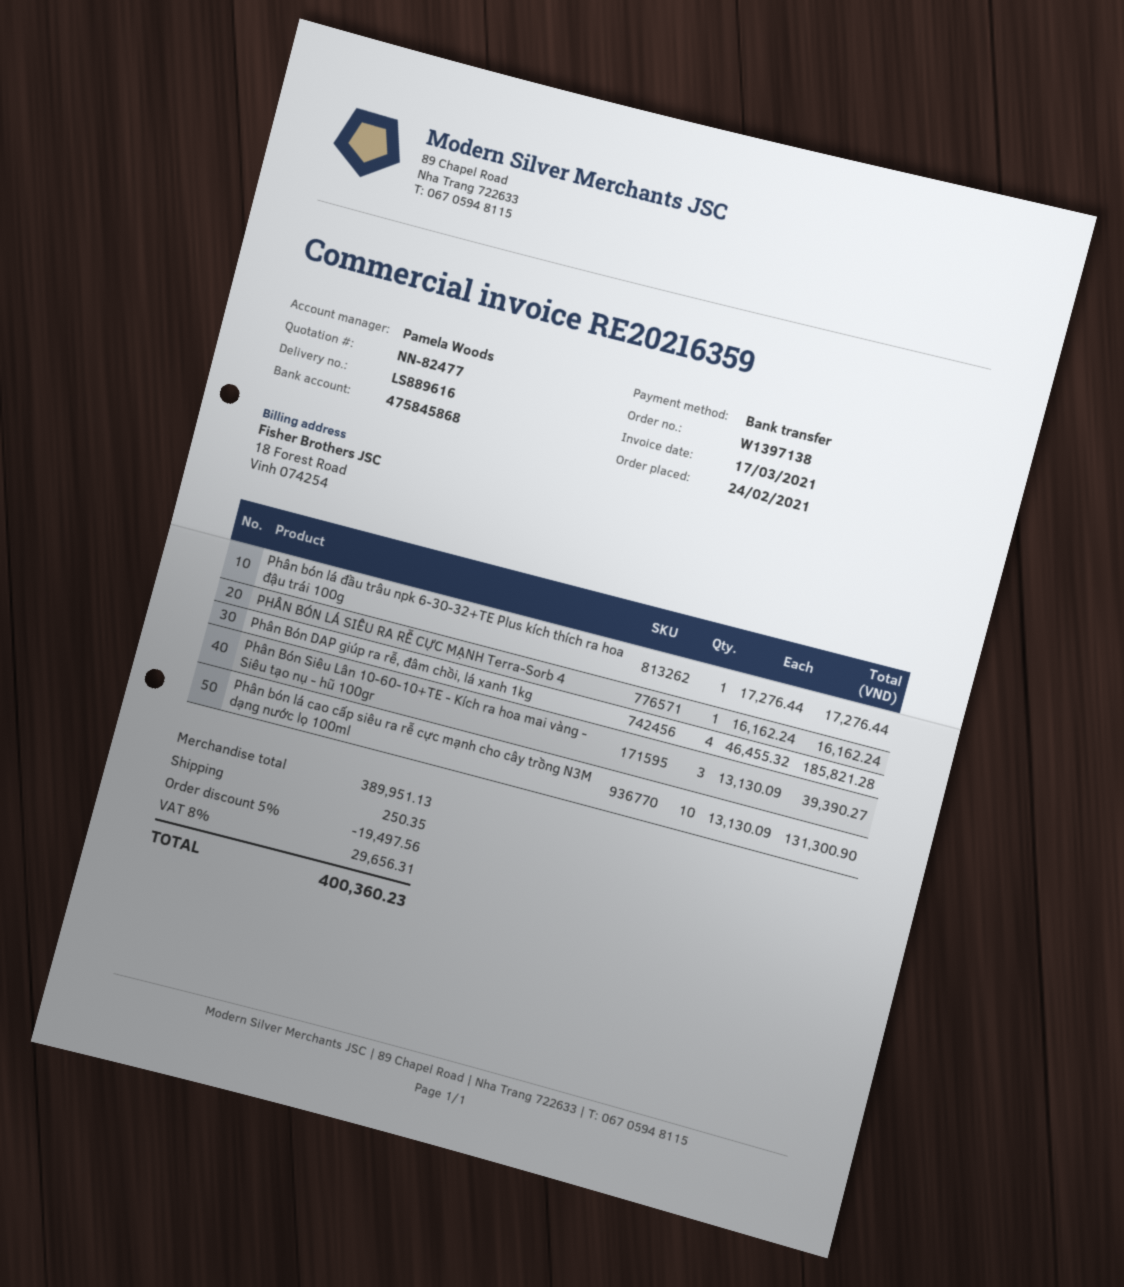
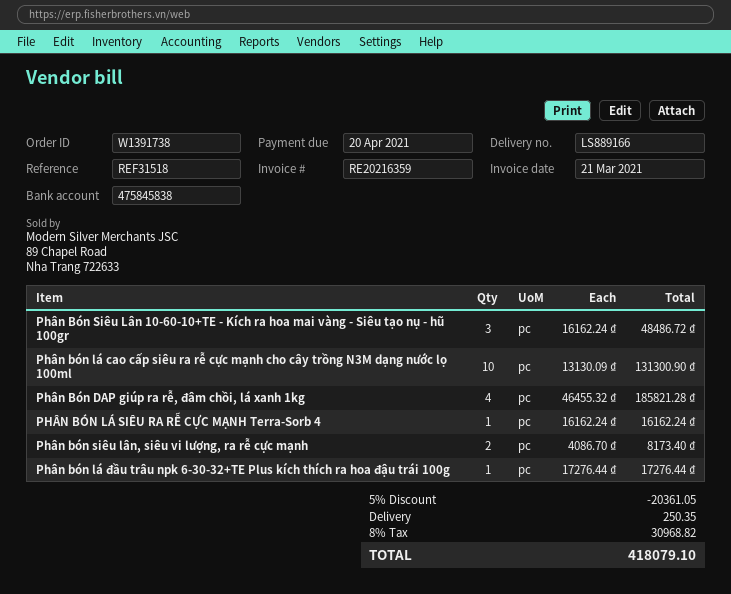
order number: W1397138 -> W1391738
delivery note number: LS889616 -> LS889166
invoice date: 2021-03-17 -> 2021-03-21
bank account: 475845868 -> 475845838
Phân Bón Siêu Lân 10-60-10+TE - Kích ra hoa mai vàng - Siêu tạo nụ - hũ 100gr: 3 x 13130.09 = 39390.27 -> 3 x 16162.24 = 48486.72
Phân bón siêu lân, siêu vi lượng, ra rễ cực mạnh: none -> 2 x 4086.70 = 8173.40
discount: 5% = 19497.56 -> 5% = 20361.05
tax: 8% = 29656.31 -> 8% = 30968.82
total: 400360.23 -> 418079.10

